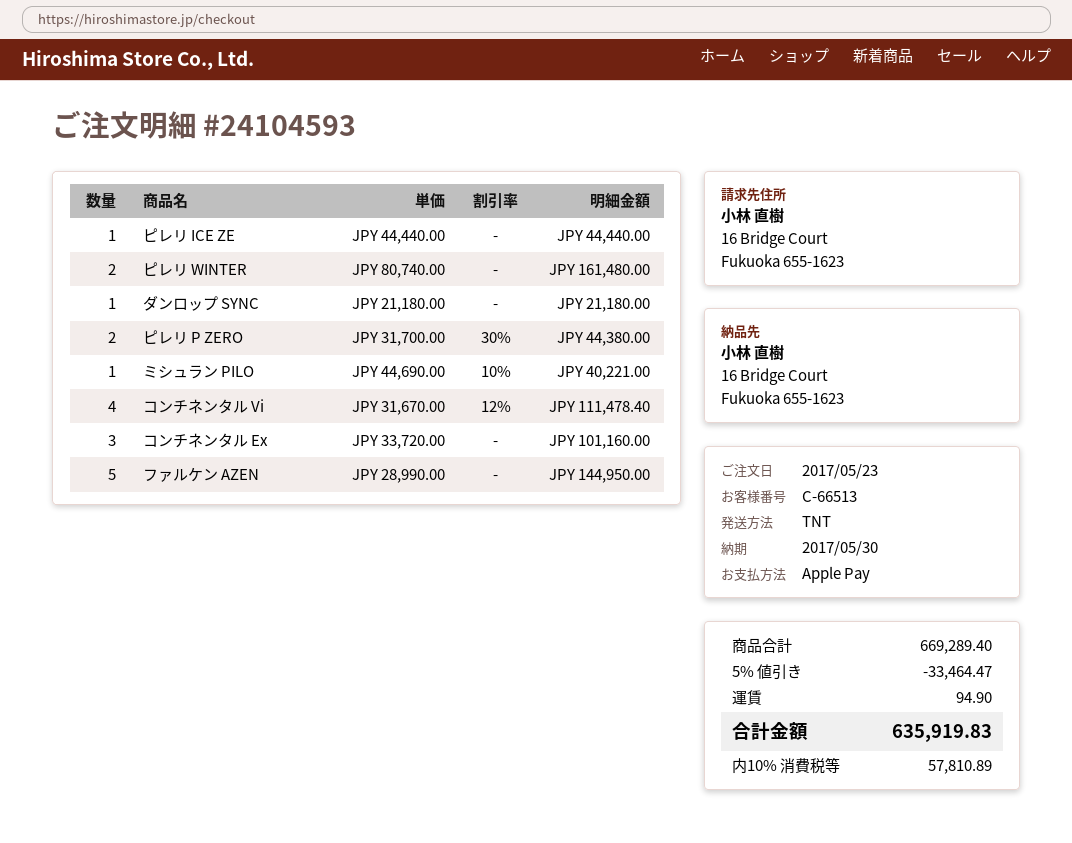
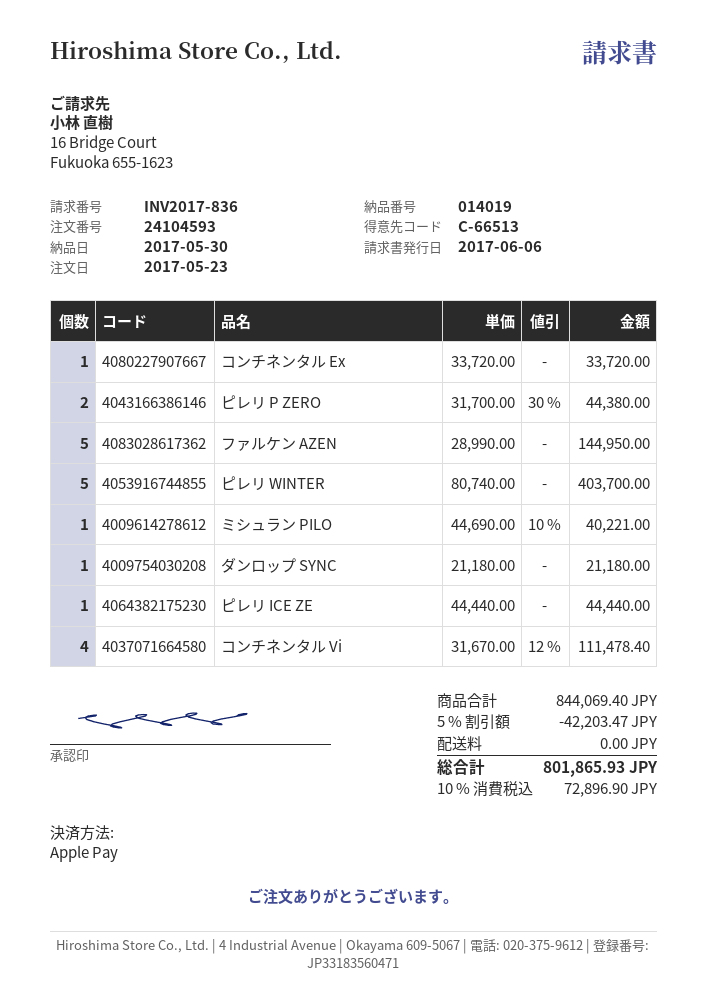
ピレリ WINTER: 2 x 80740.00 = 161480.00 -> 5 x 80740.00 = 403700.00
コンチネンタル Ex: 3 x 33720.00 = 101160.00 -> 1 x 33720.00 = 33720.00
subtotal: 669289.40 -> 844069.40
discount: 5% = 33464.47 -> 5% = 42203.47
shipping: 94.90 -> 0.00
tax: 10% = 57810.89 -> 10% = 72896.90
total: 635919.83 -> 801865.93

